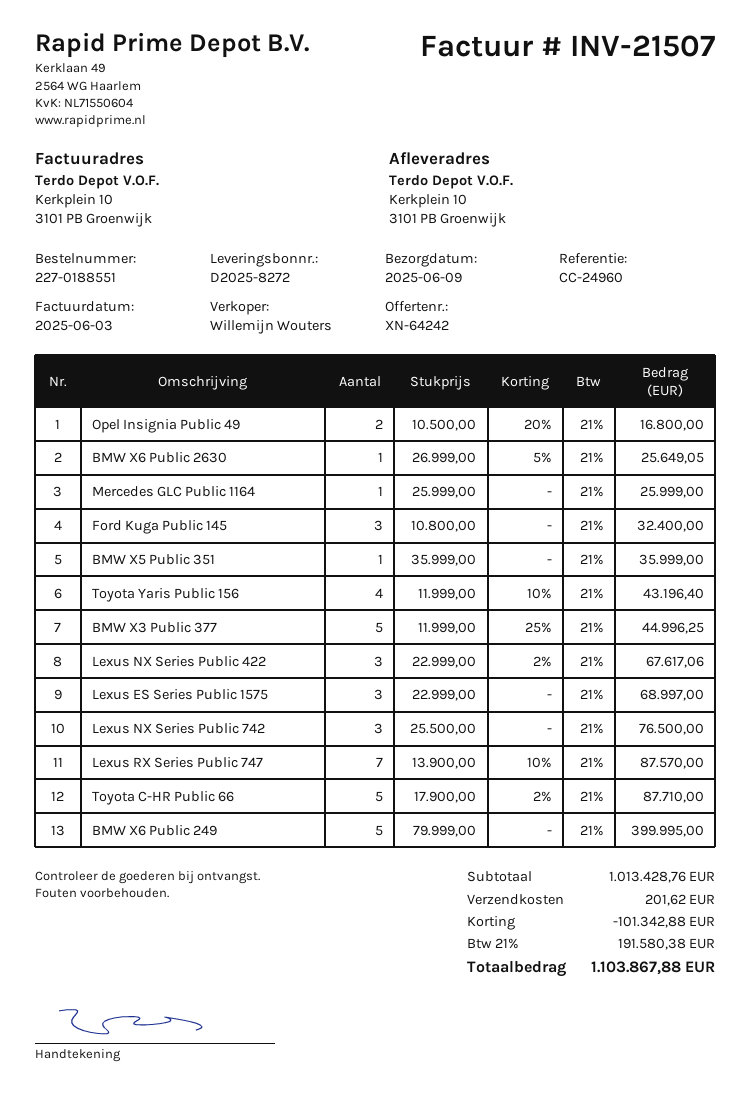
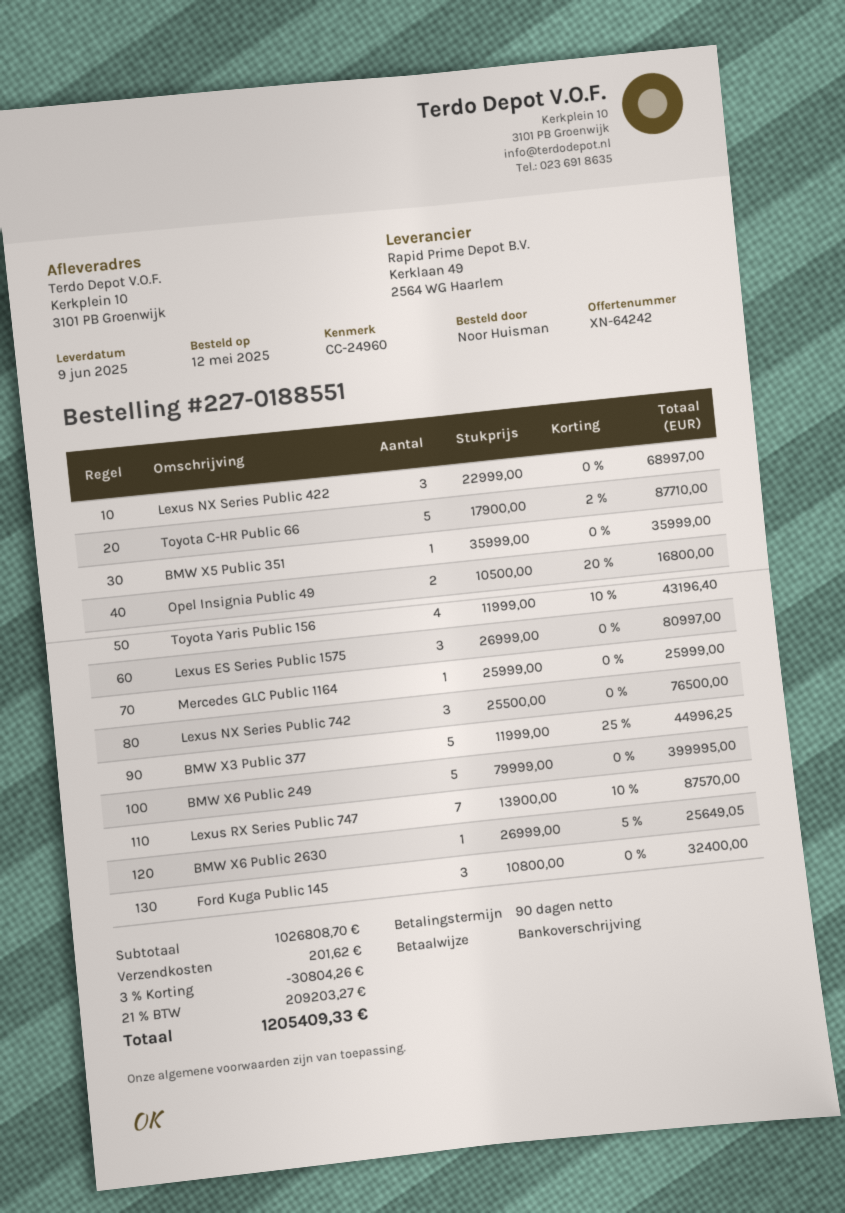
Lexus NX Series Public 422: 3 x 22999.00 - 2% = 67617.06 -> 3 x 22999.00 = 68997.00
Lexus ES Series Public 1575: 3 x 22999.00 = 68997.00 -> 3 x 26999.00 = 80997.00
subtotal: 1013428.76 -> 1026808.70
discount: 101342.88 -> 30804.26
tax: 21% = 191580.38 -> 21% = 209203.27
total: 1103867.88 -> 1205409.33

